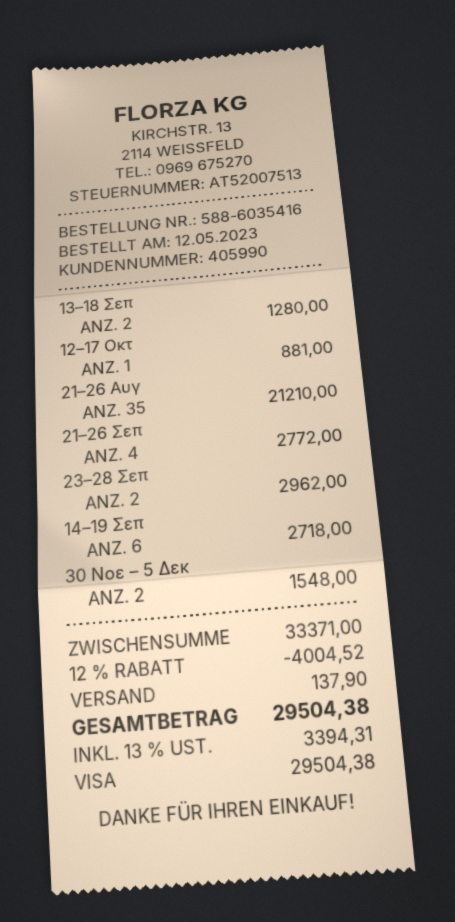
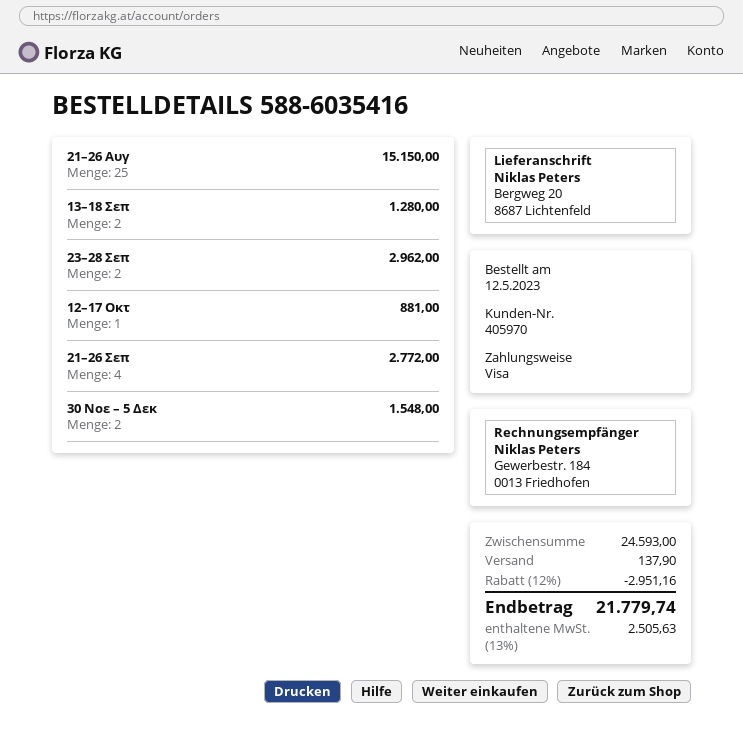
customer number: 405990 -> 405970
21–26 Αυγ: 35 for 21210.00 -> 25 for 15150.00
14–19 Σεπ: 6 for 2718.00 -> none
subtotal: 33371.00 -> 24593.00
discount: 12% = 4004.52 -> 12% = 2951.16
tax: 13% = 3394.31 -> 13% = 2505.63
total: 29504.38 -> 21779.74

